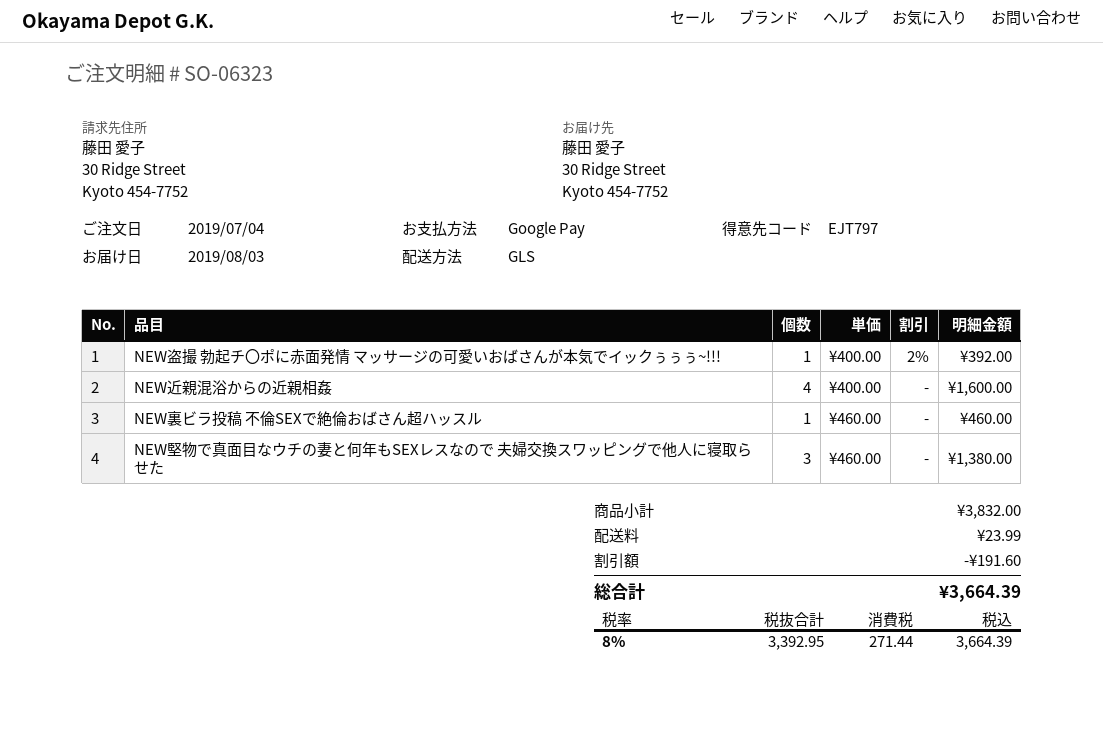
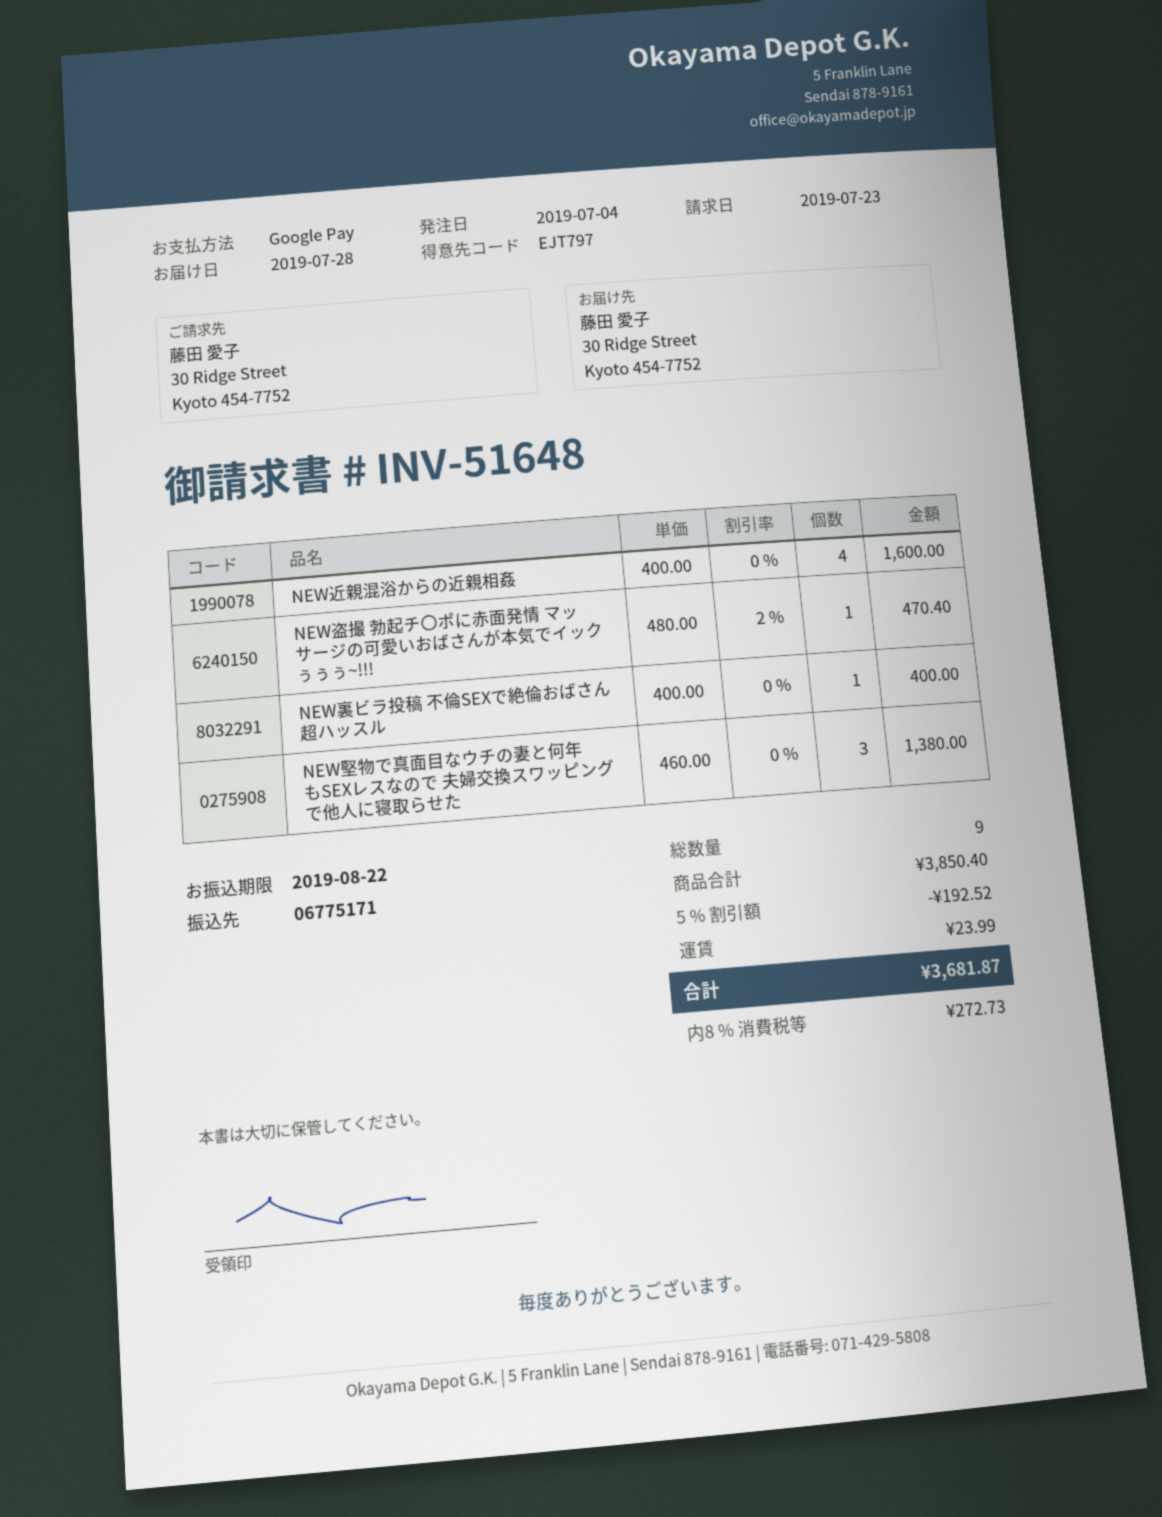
delivery date: 2019-08-03 -> 2019-07-28
NEW盗撮 勃起チ〇ポに赤面発情 マッサージの可愛いおばさんが本気でイックぅぅぅ~!!!: 1 x 400.00 - 2% = 392.00 -> 1 x 480.00 - 2% = 470.40
NEW裏ビラ投稿 不倫SEXで絶倫おばさん超ハッスル: 1 x 460.00 = 460.00 -> 1 x 400.00 = 400.00
subtotal: 3832.00 -> 3850.40
discount: 191.60 -> 192.52
tax: 8% = 271.44 -> 8% = 272.73
total: 3664.39 -> 3681.87

